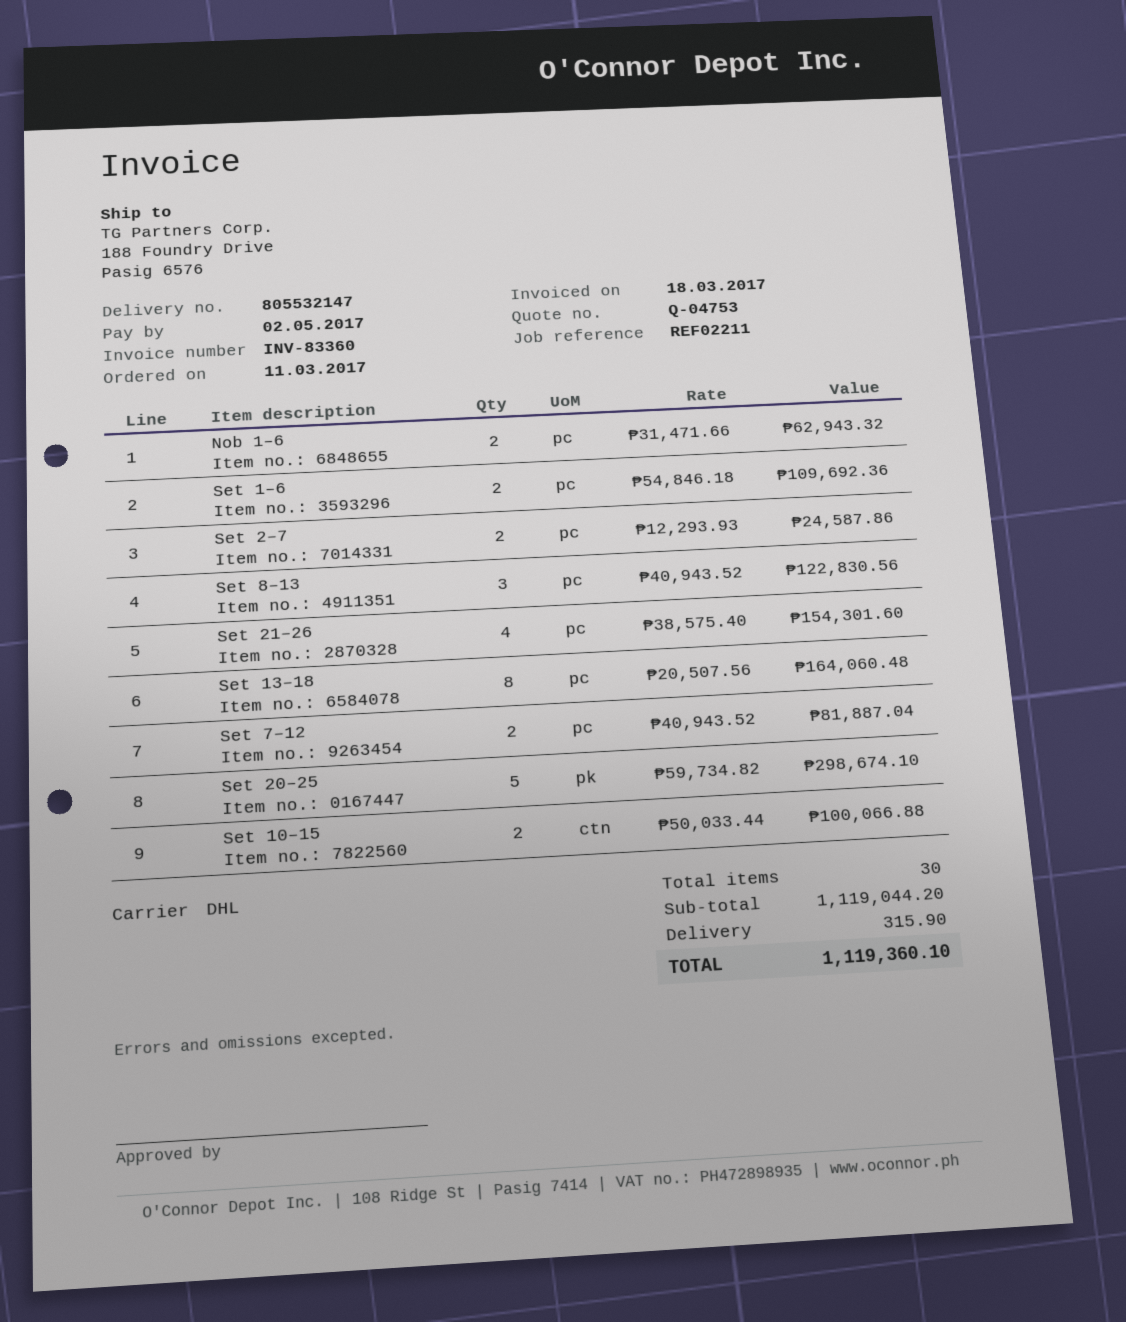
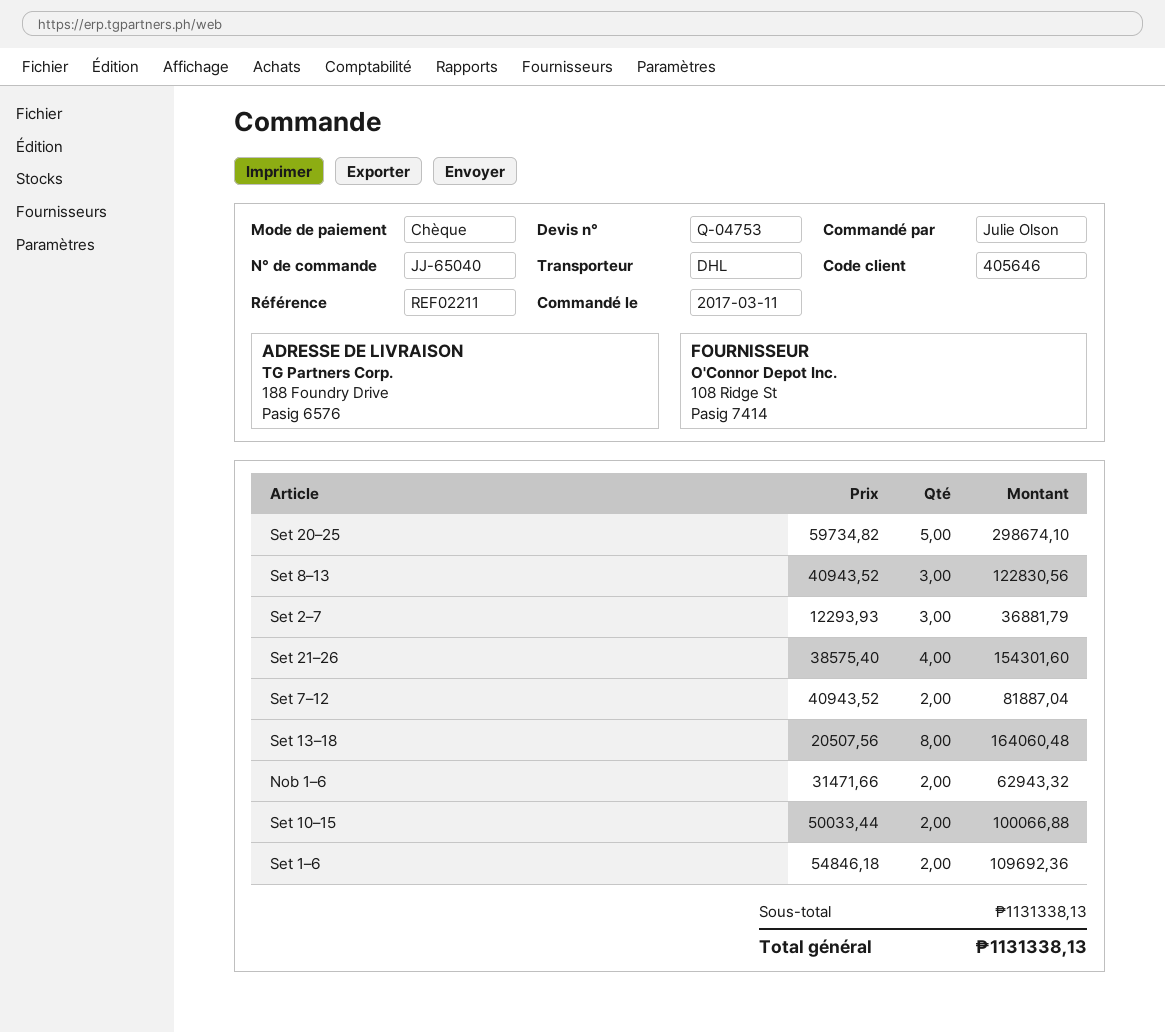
Set 2–7: 2 x 12293.93 = 24587.86 -> 3 x 12293.93 = 36881.79
subtotal: 1119044.20 -> 1131338.13
shipping: 315.90 -> none
total: 1119360.10 -> 1131338.13

